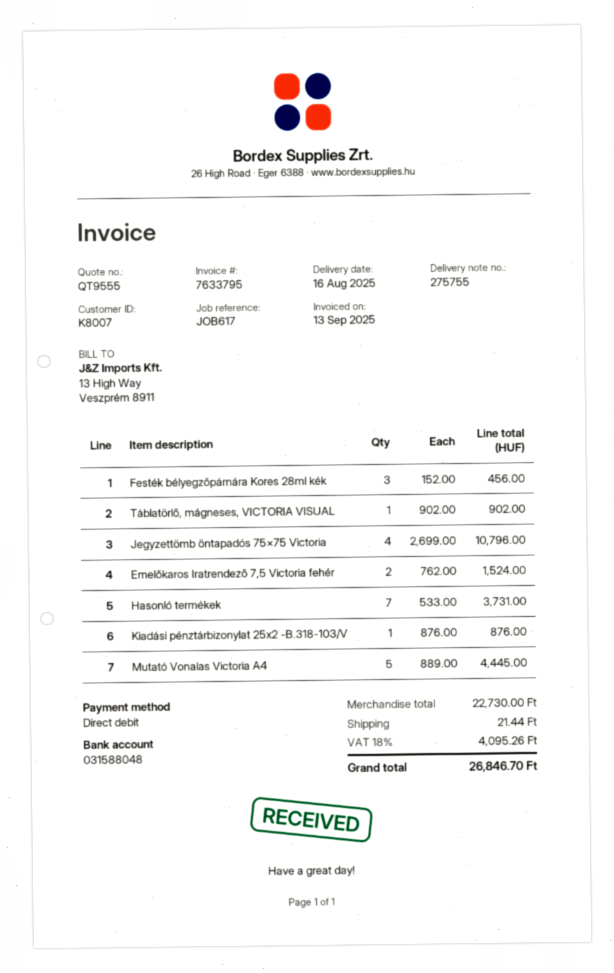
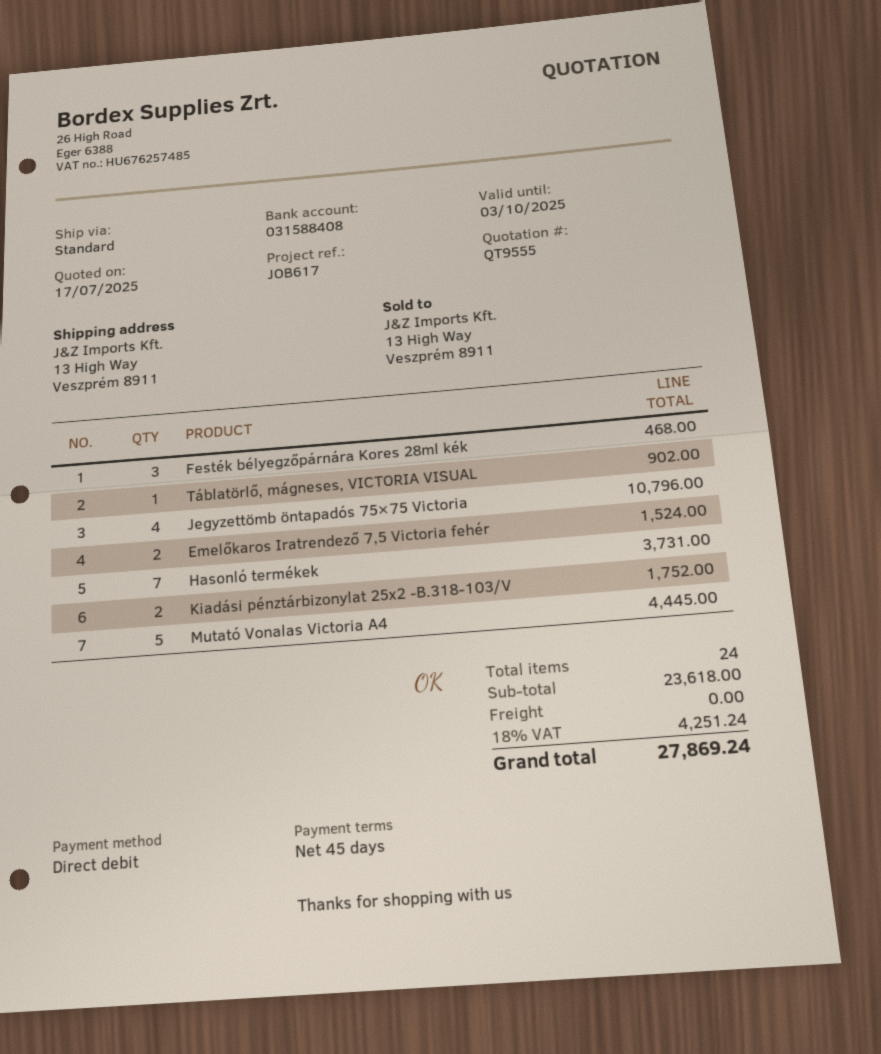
bank account: 031588048 -> 031588408
Festék bélyegzőpárnára Kores 28ml kék: 3 for 456.00 -> 3 for 468.00
Kiadási pénztárbizonylat 25x2 -B.318-103/V: 1 for 876.00 -> 2 for 1752.00
subtotal: 22730.00 -> 23618.00
shipping: 21.44 -> 0.00
tax: 18% = 4095.26 -> 18% = 4251.24
total: 26846.70 -> 27869.24

